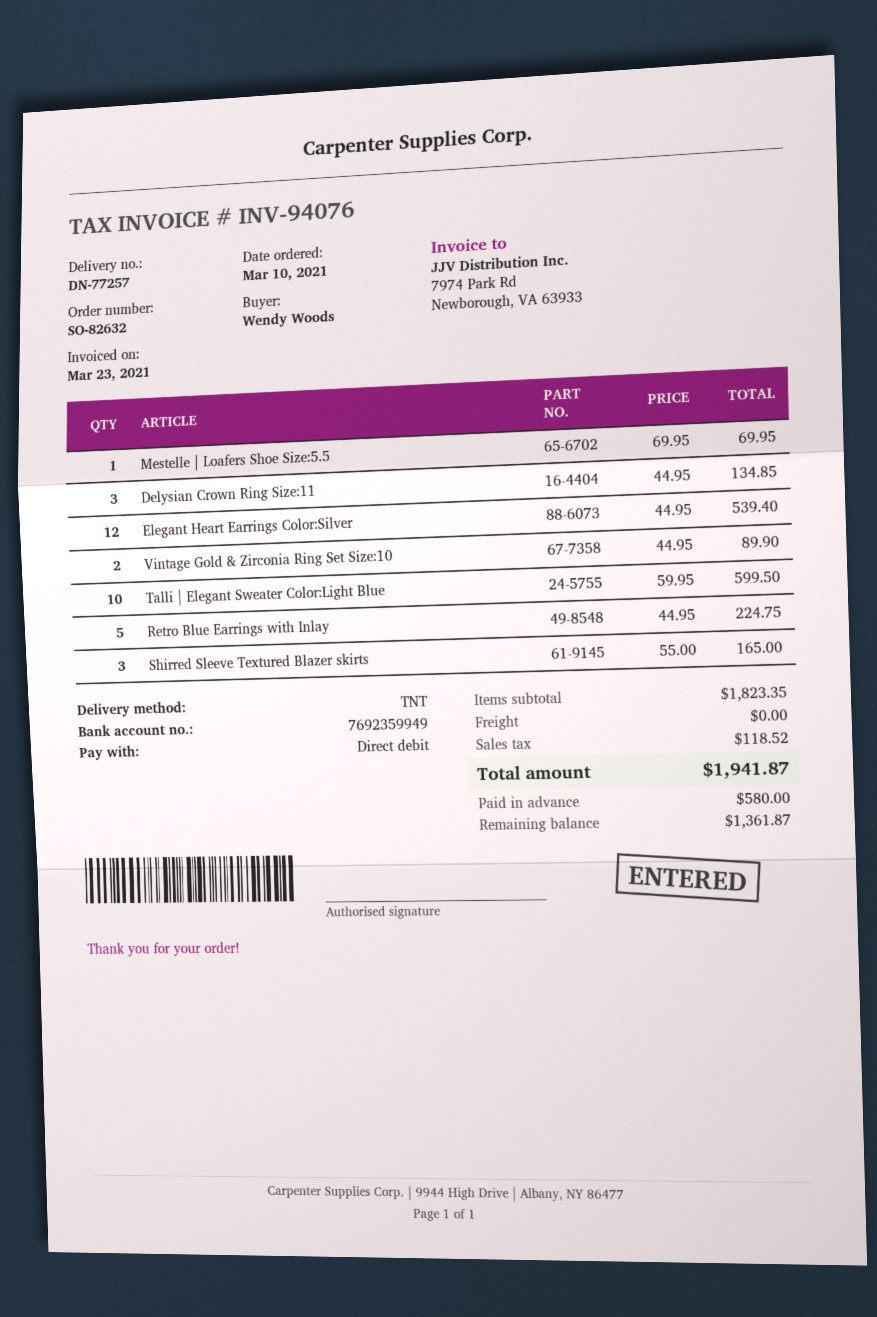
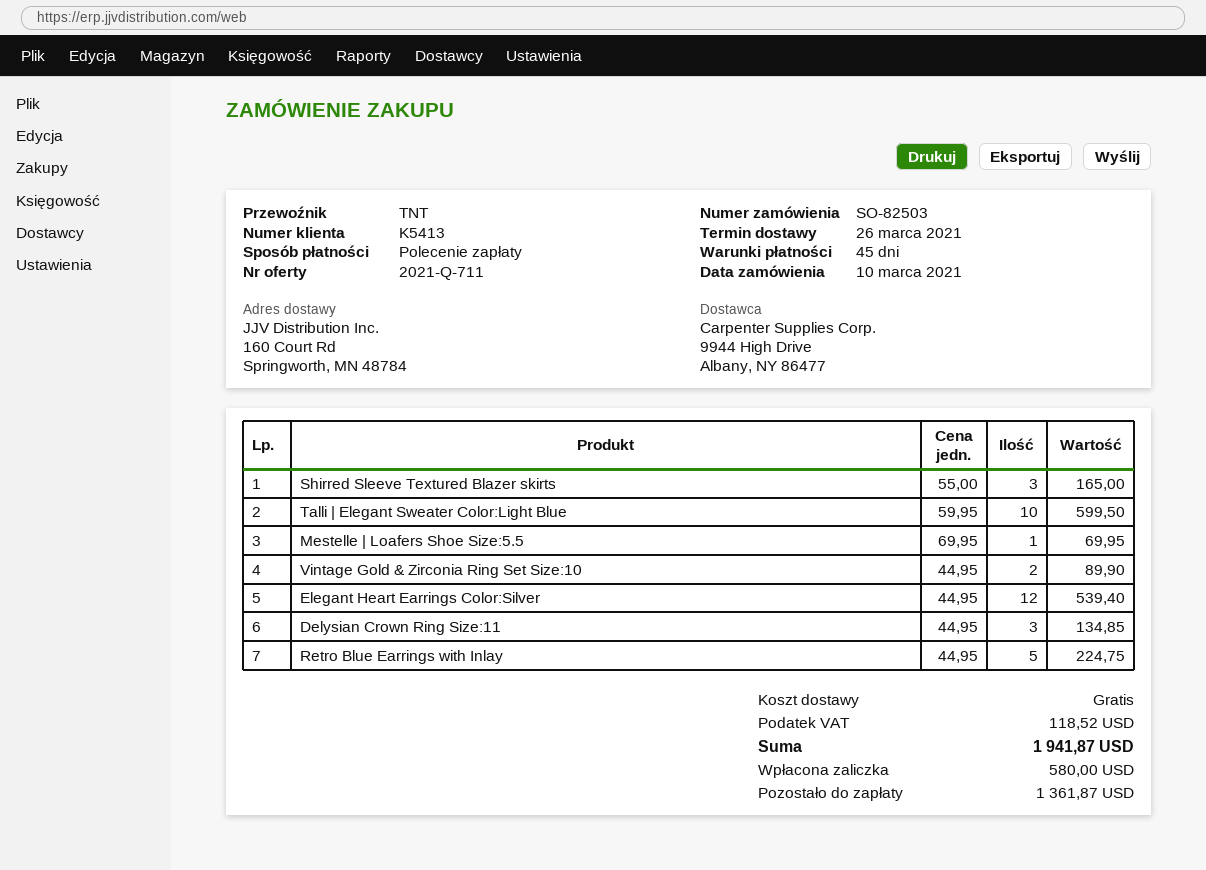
order number: SO-82632 -> SO-82503

